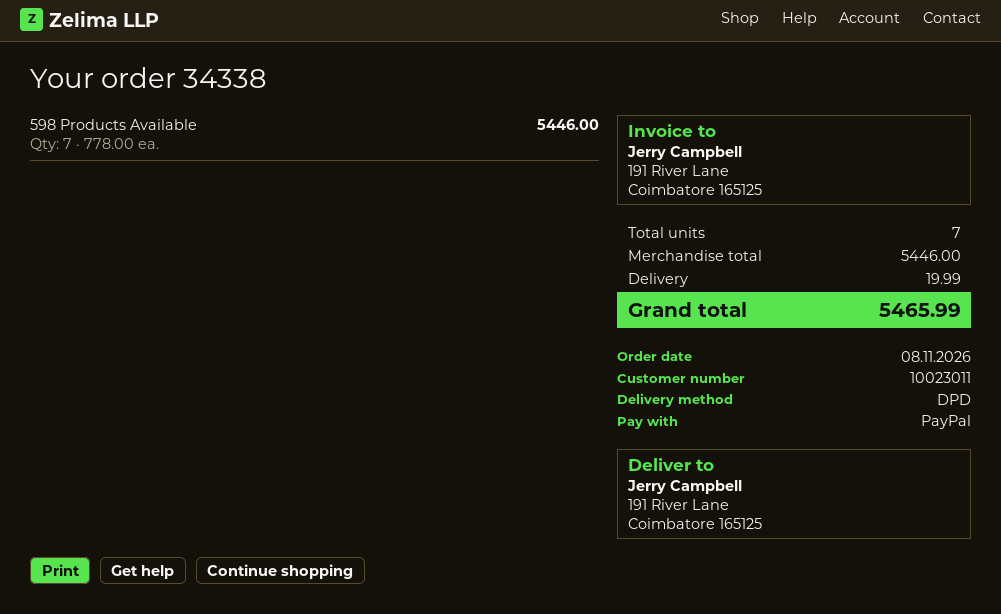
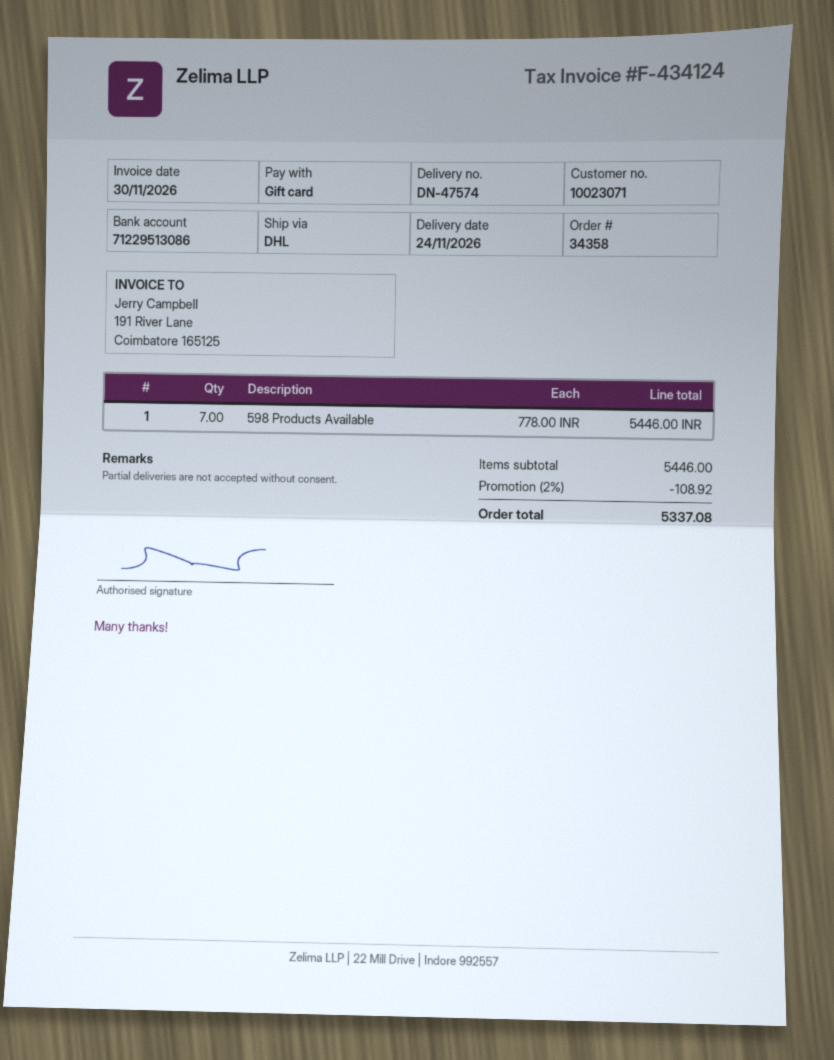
order number: 34338 -> 34358
customer number: 10023011 -> 10023071
payment method: PayPal -> gift card
shipping method: DPD -> DHL
discount: none -> 2% = 108.92
shipping: 19.99 -> none
total: 5465.99 -> 5337.08

